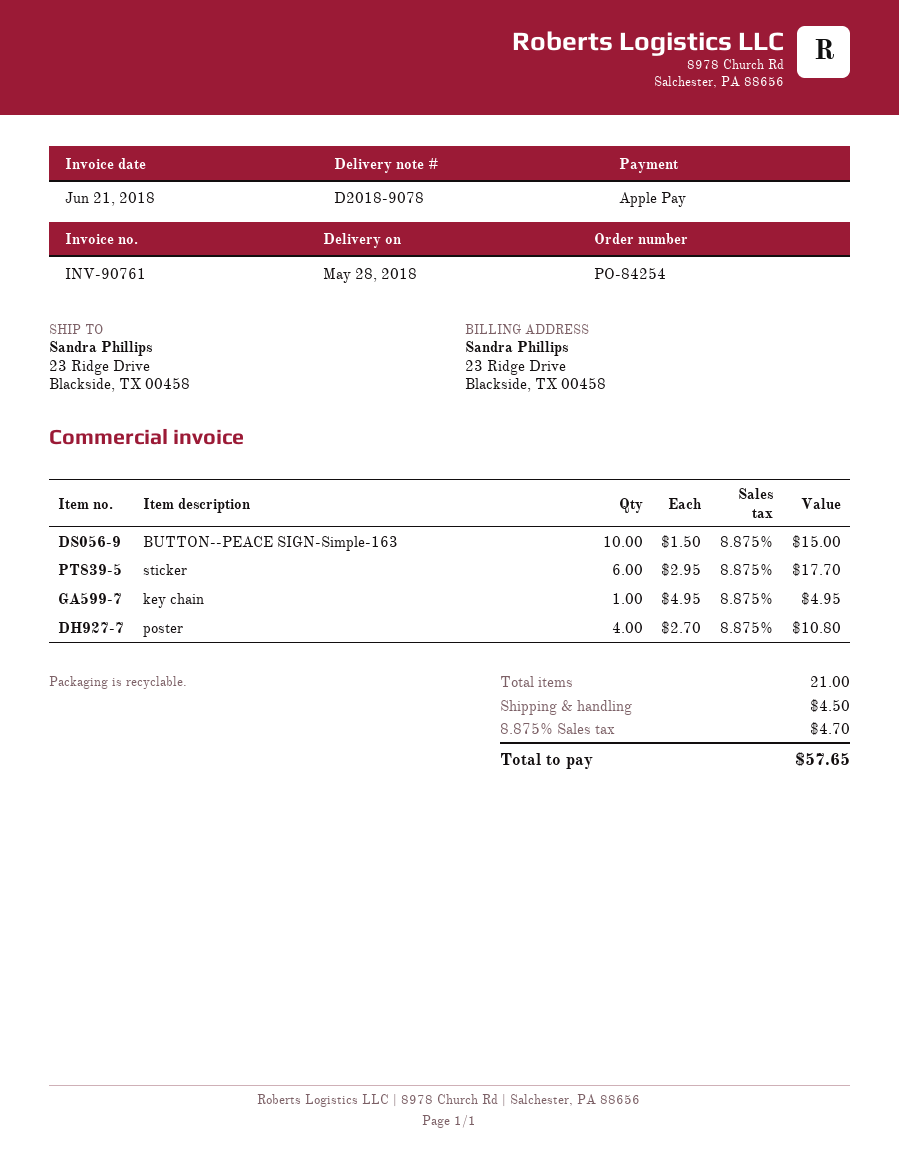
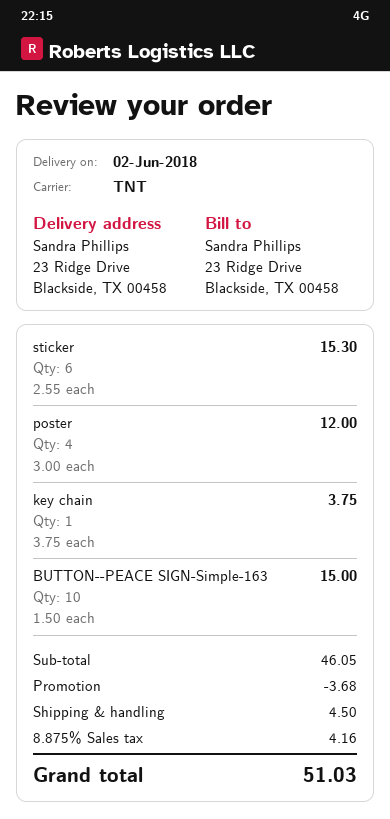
delivery date: 2018-05-28 -> 2018-06-02
sticker: 6 x 2.95 = 17.70 -> 6 x 2.55 = 15.30
key chain: 1 x 4.95 = 4.95 -> 1 x 3.75 = 3.75
poster: 4 x 2.70 = 10.80 -> 4 x 3.00 = 12.00
discount: none -> 3.68
tax: 8.875% = 4.70 -> 8.875% = 4.16
total: 57.65 -> 51.03

